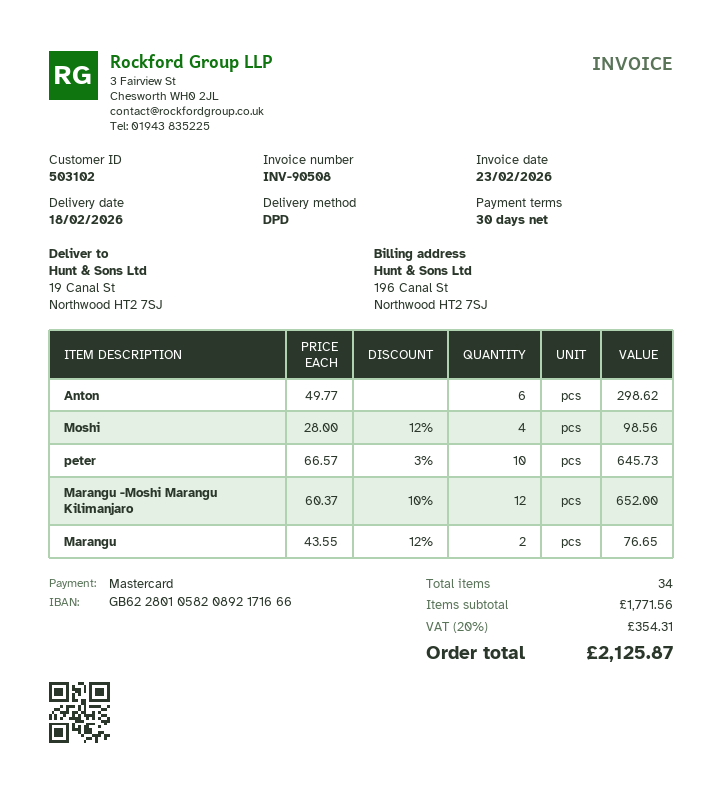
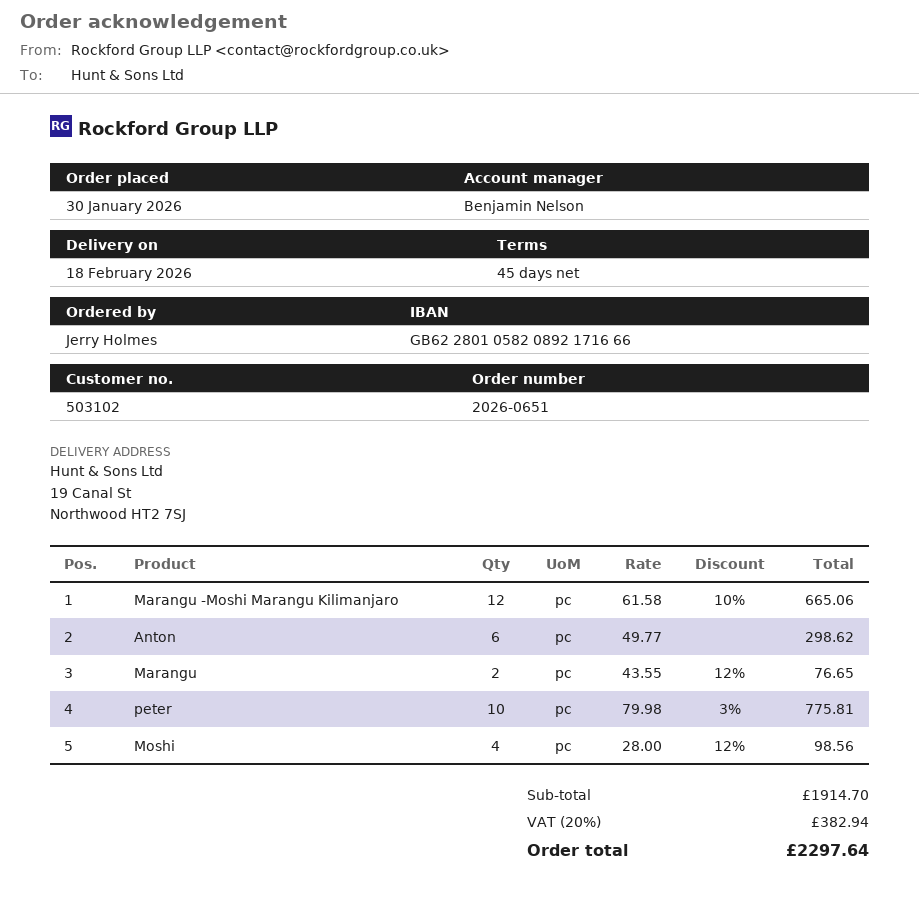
payment terms: 30 days -> 45 days
peter: 10 x 66.57 - 3% = 645.73 -> 10 x 79.98 - 3% = 775.81
Marangu -Moshi Marangu Kilimanjaro: 12 x 60.37 - 10% = 652.00 -> 12 x 61.58 - 10% = 665.06
subtotal: 1771.56 -> 1914.70
tax: 20% = 354.31 -> 20% = 382.94
total: 2125.87 -> 2297.64

